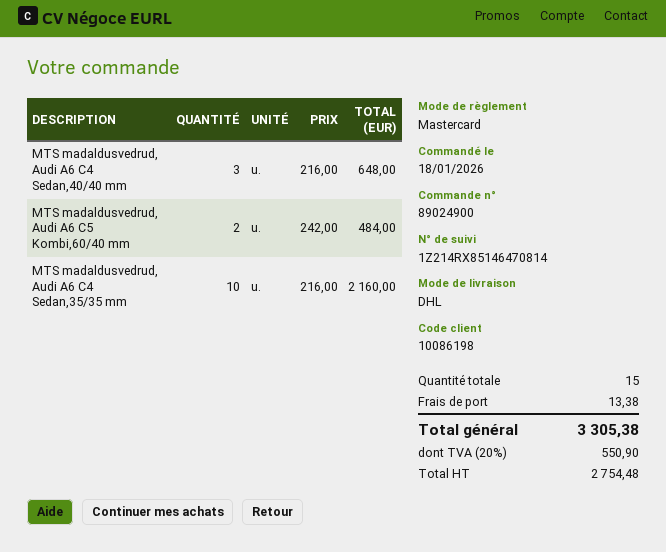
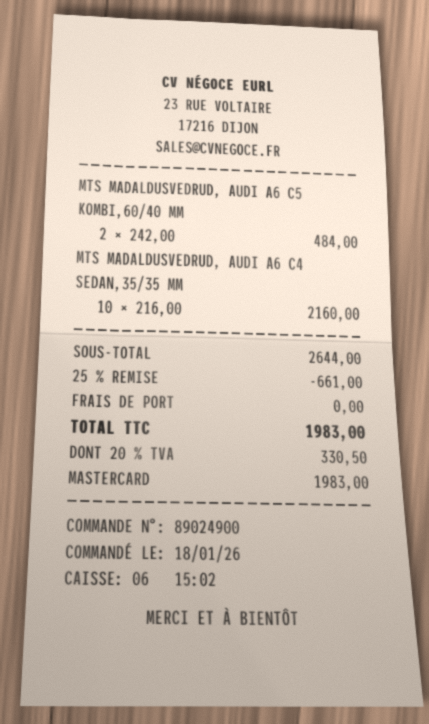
MTS madaldusvedrud, Audi A6 C4 Sedan,40/40 mm: 3 x 216.00 = 648.00 -> none
discount: none -> 25% = 661.00
shipping: 13.38 -> 0.00
tax: 20% = 550.90 -> 20% = 330.50
total: 3305.38 -> 1983.00

